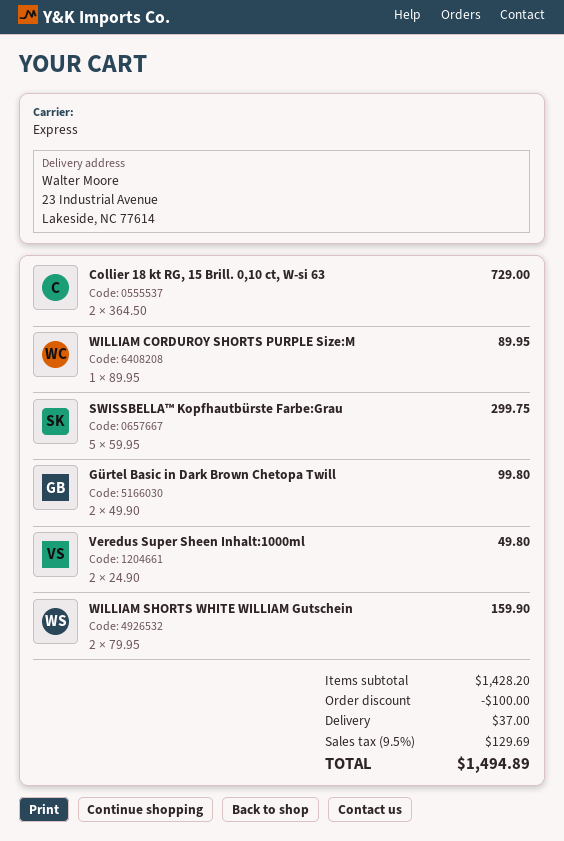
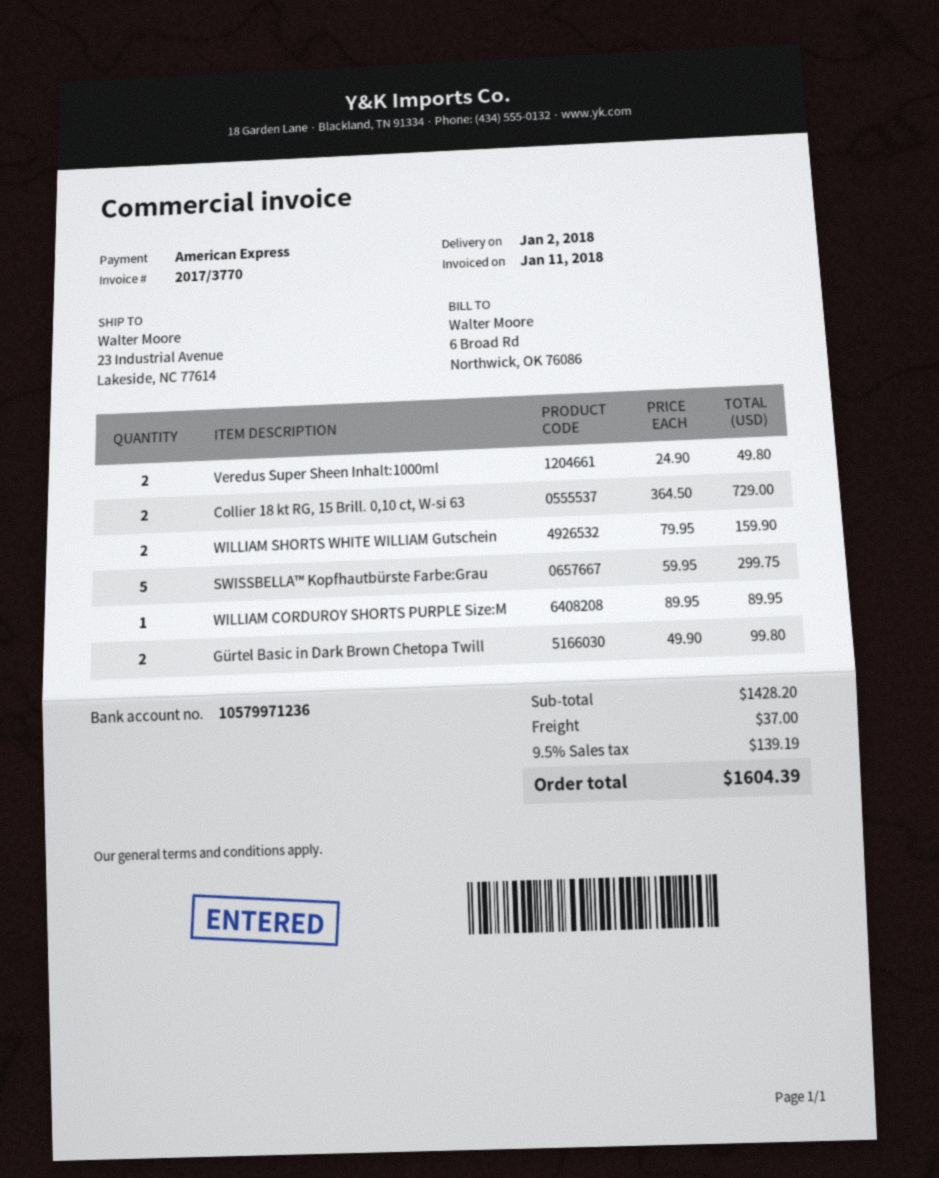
discount: 100.00 -> none
tax: 9.5% = 129.69 -> 9.5% = 139.19
total: 1494.89 -> 1604.39

